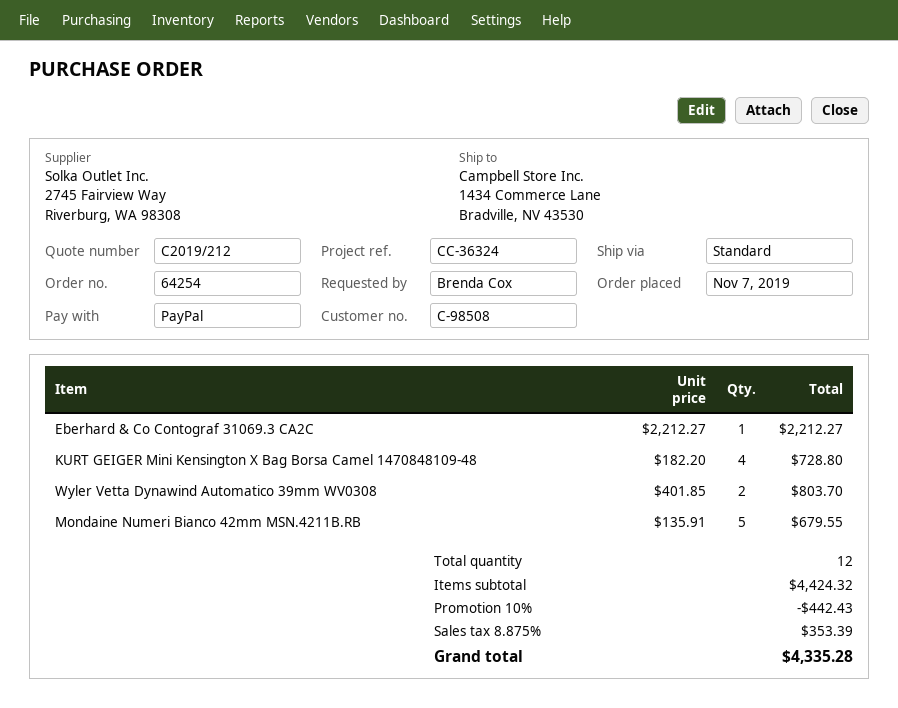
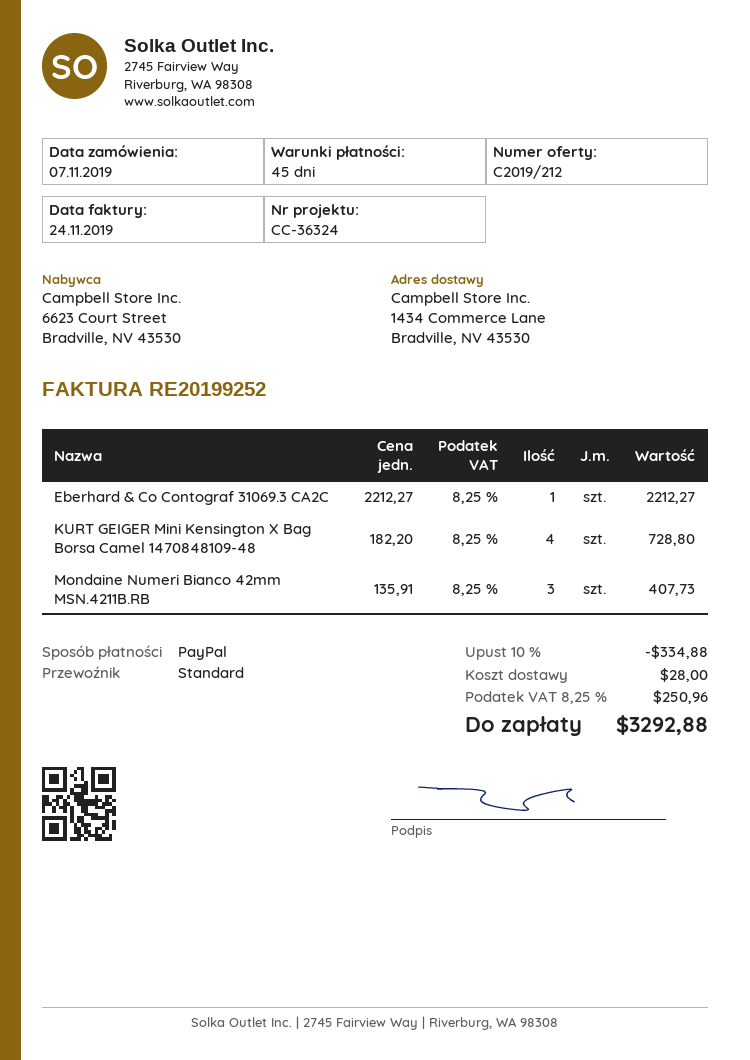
Wyler Vetta Dynawind Automatico 39mm WV0308: 2 x 401.85 = 803.70 -> none
Mondaine Numeri Bianco 42mm MSN.4211B.RB: 5 x 135.91 = 679.55 -> 3 x 135.91 = 407.73
discount: 10% = 442.43 -> 10% = 334.88
shipping: none -> 28.00
tax: 8.875% = 353.39 -> 8.25% = 250.96
total: 4335.28 -> 3292.88

